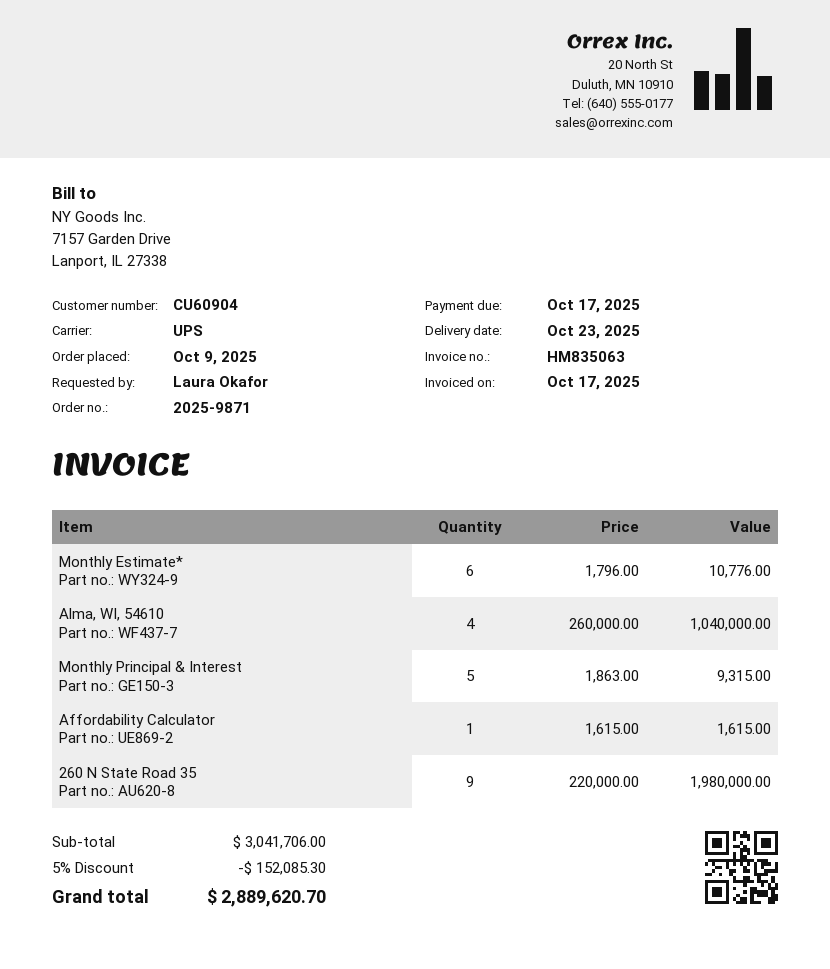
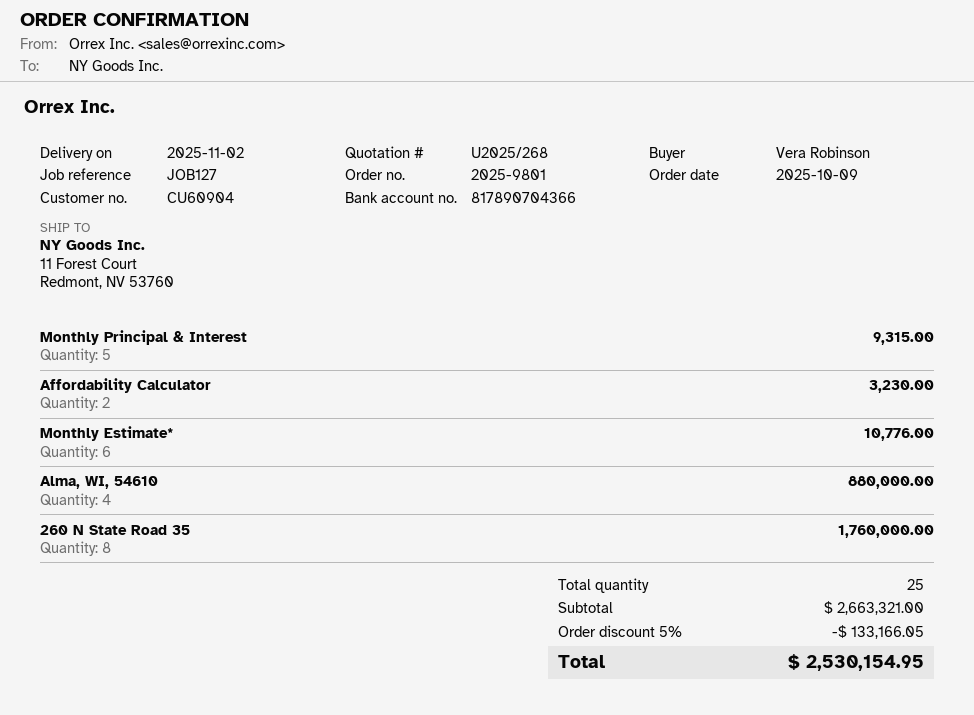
order number: 2025-9871 -> 2025-9801
delivery date: 2025-10-23 -> 2025-11-02
ordered by: Laura Okafor -> Vera Robinson
Alma, WI, 54610: 4 for 1040000.00 -> 4 for 880000.00
Affordability Calculator: 1 for 1615.00 -> 2 for 3230.00
260 N State Road 35: 9 for 1980000.00 -> 8 for 1760000.00
subtotal: 3041706.00 -> 2663321.00
discount: 5% = 152085.30 -> 5% = 133166.05
total: 2889620.70 -> 2530154.95

